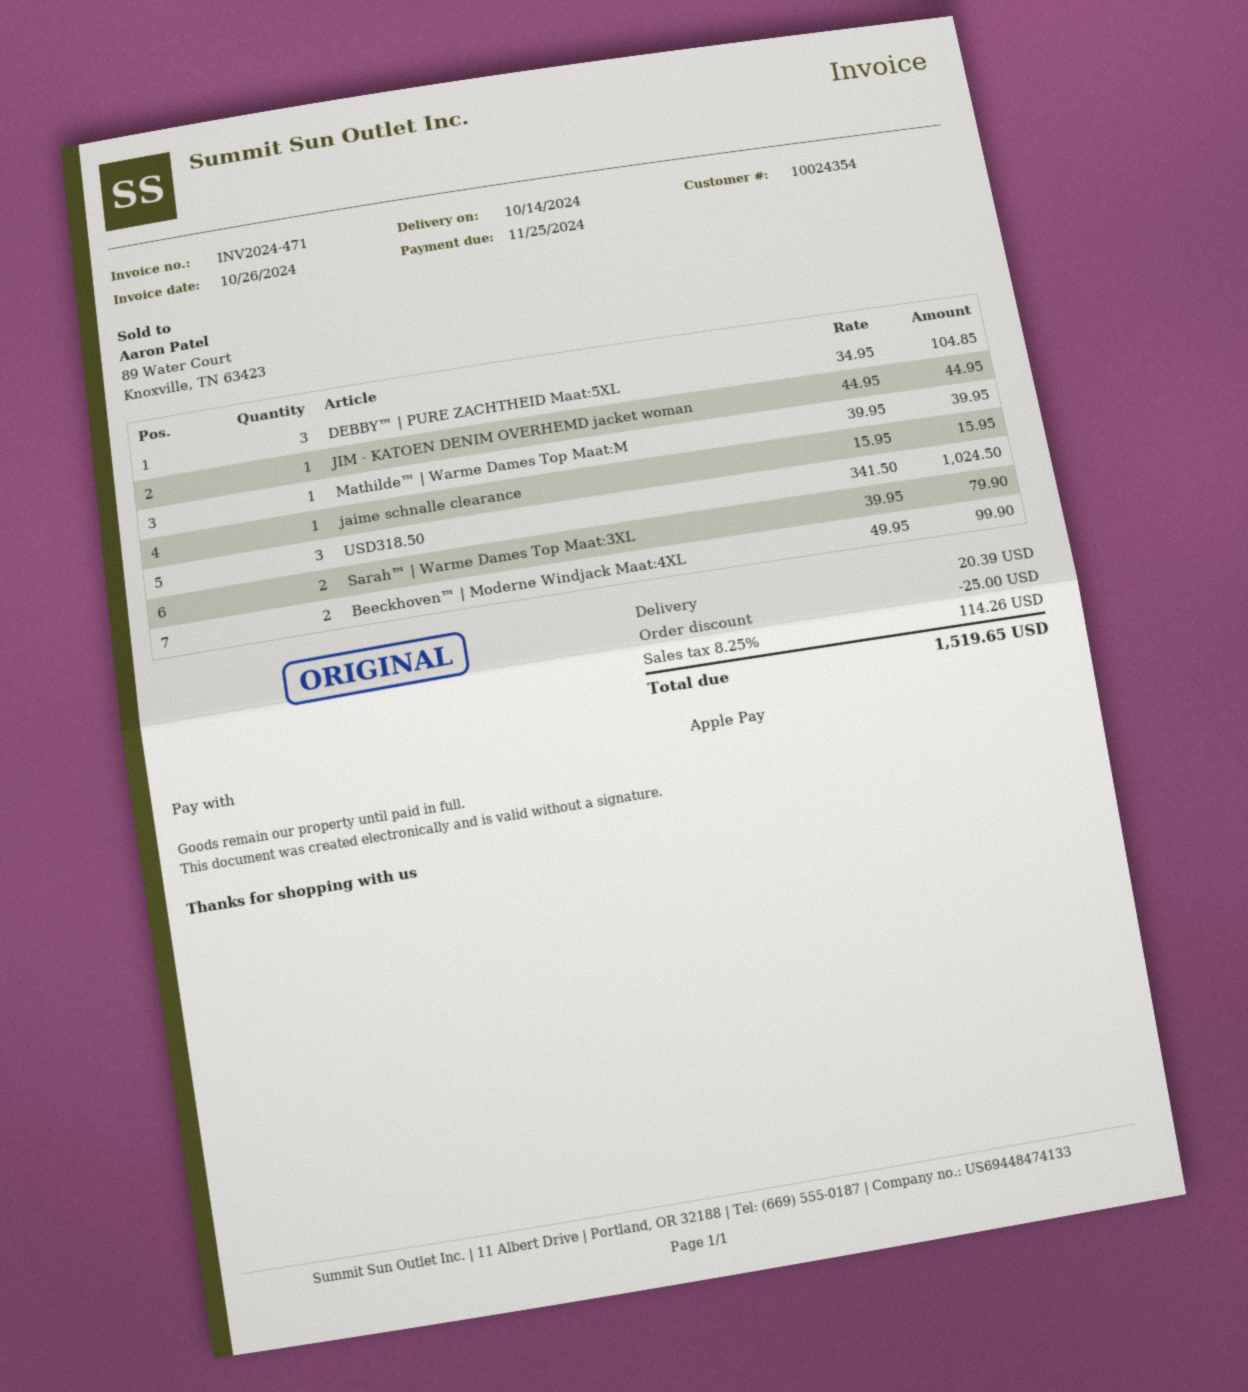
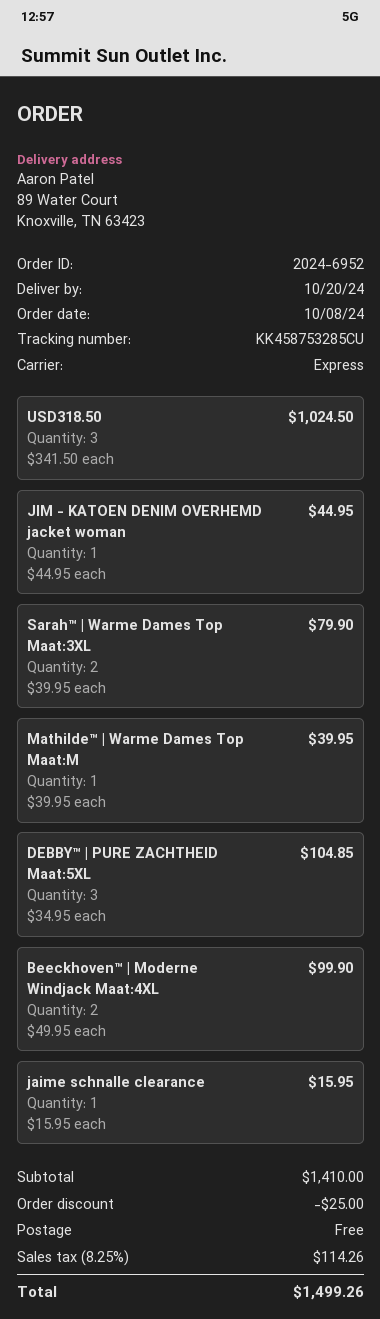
delivery date: 2024-10-14 -> 2024-10-20
shipping: 20.39 -> 0.00
total: 1519.65 -> 1499.26

